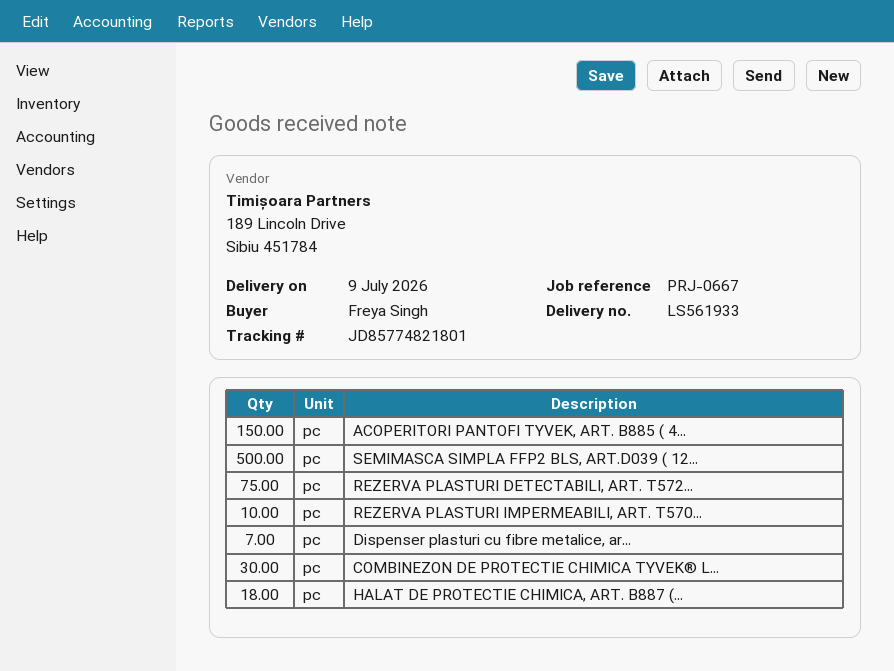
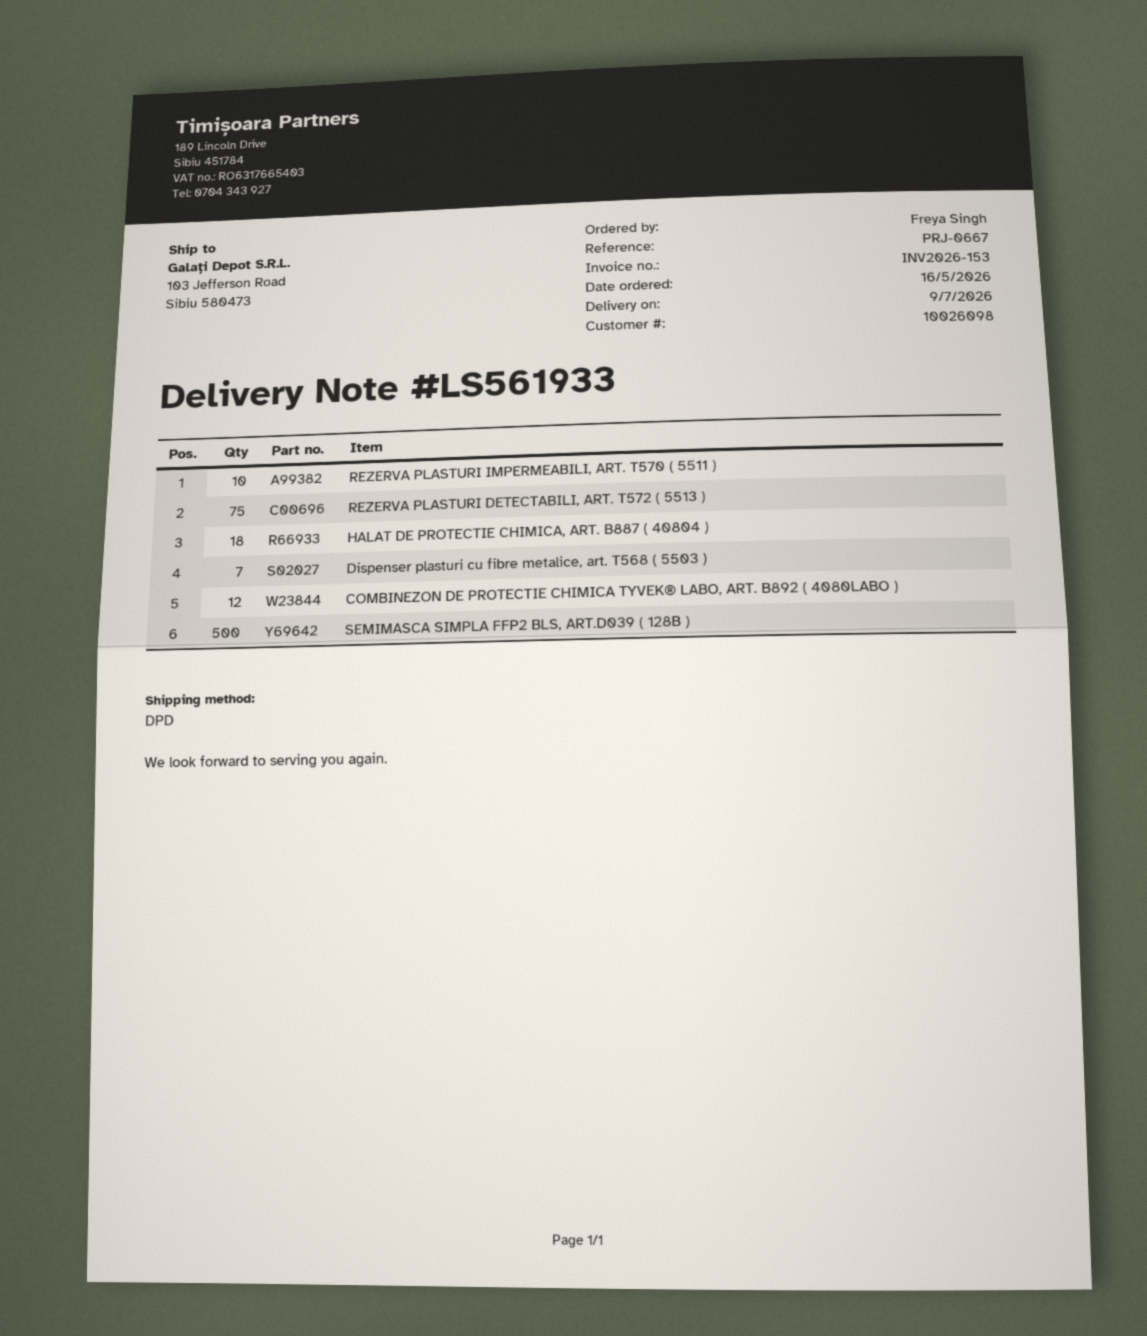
ACOPERITORI PANTOFI TYVEK, ART. B885 ( 4...: 150 -> none
COMBINEZON DE PROTECTIE CHIMICA TYVEK® L...: 30 -> 12

